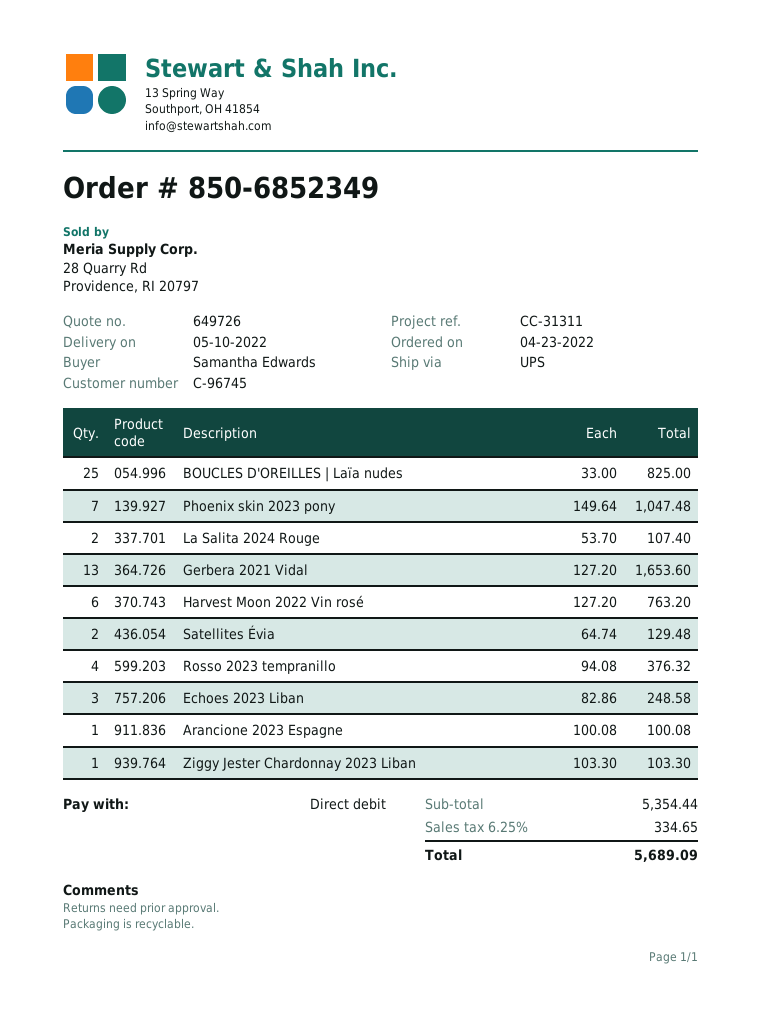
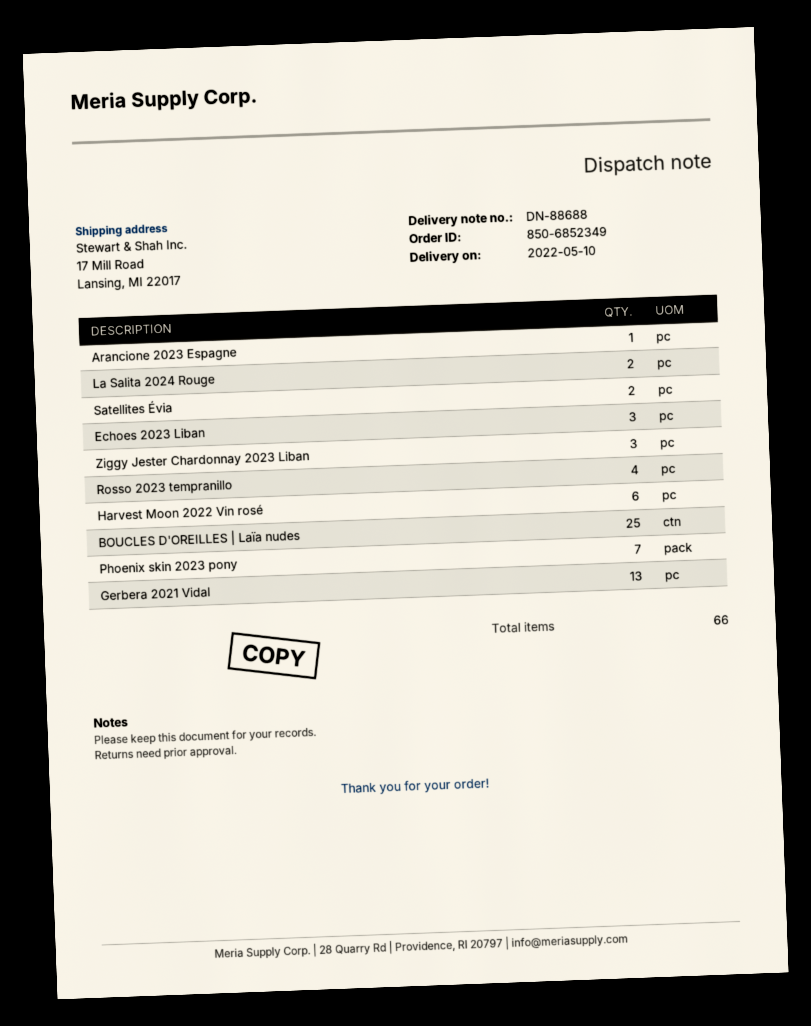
Ziggy Jester Chardonnay 2023 Liban: 1 -> 3

